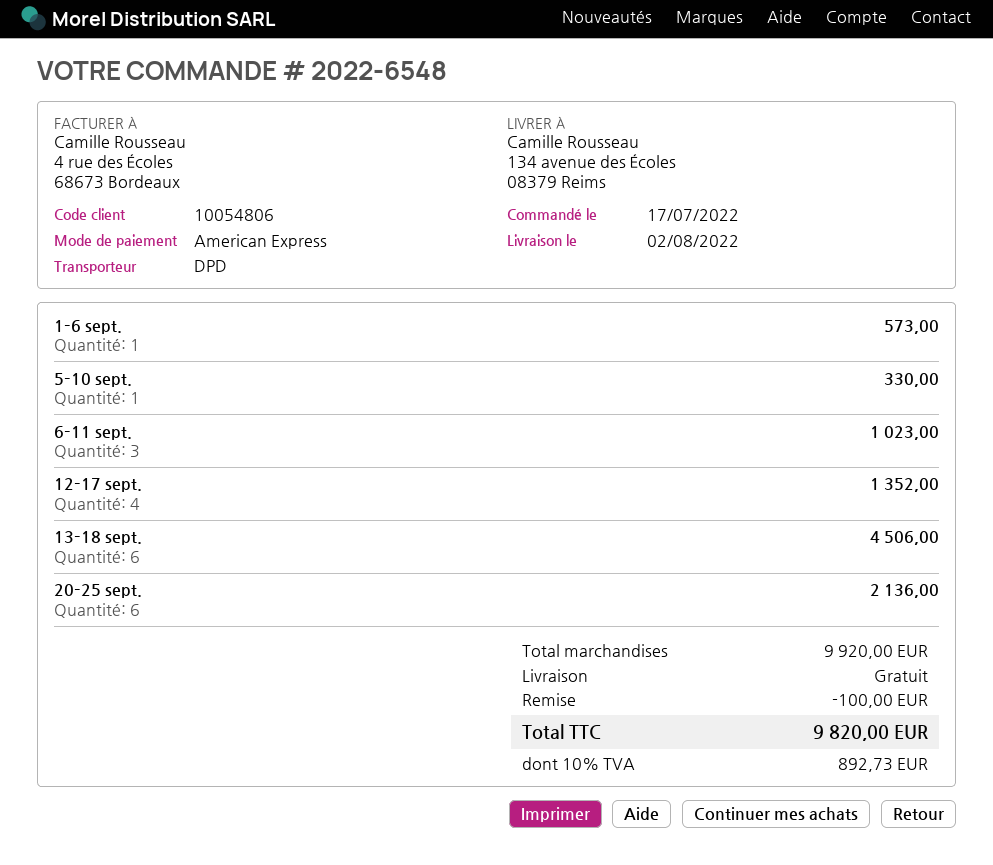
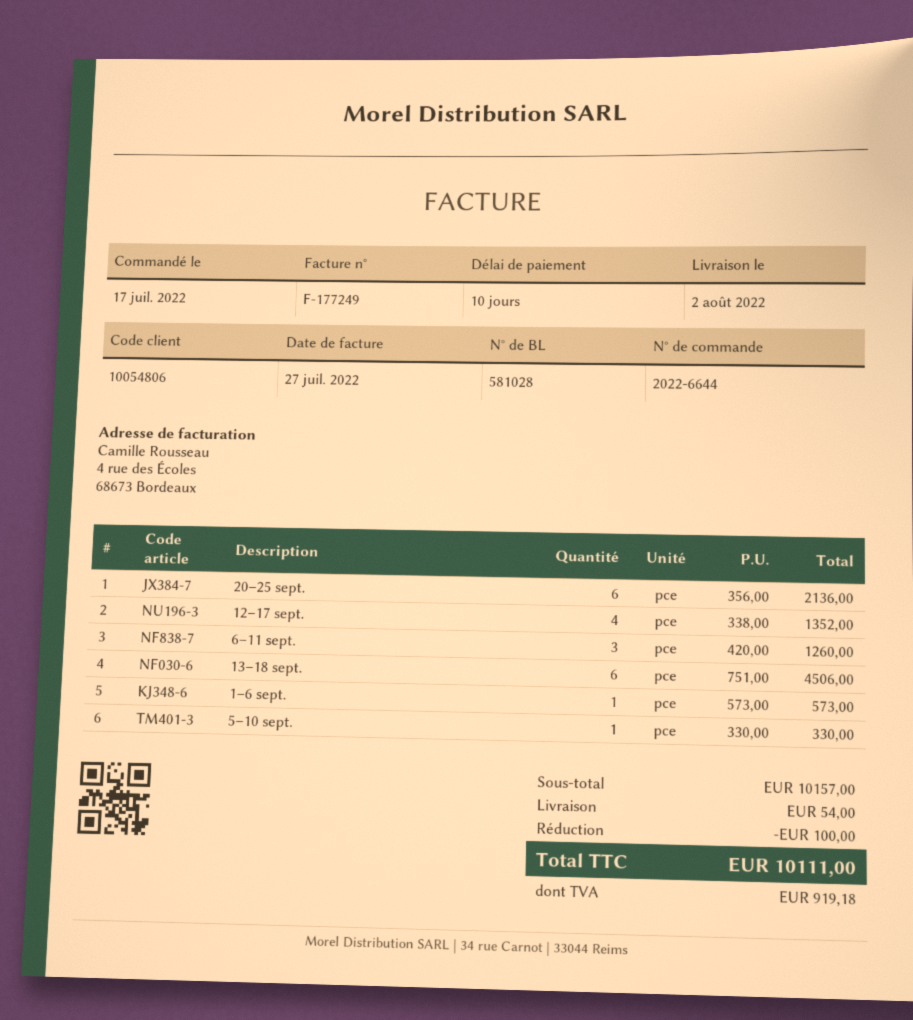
order number: 2022-6548 -> 2022-6644
6–11 sept.: 3 for 1023.00 -> 3 for 1260.00
subtotal: 9920.00 -> 10157.00
shipping: 0.00 -> 54.00
tax: 892.73 -> 919.18
total: 9820.00 -> 10111.00

